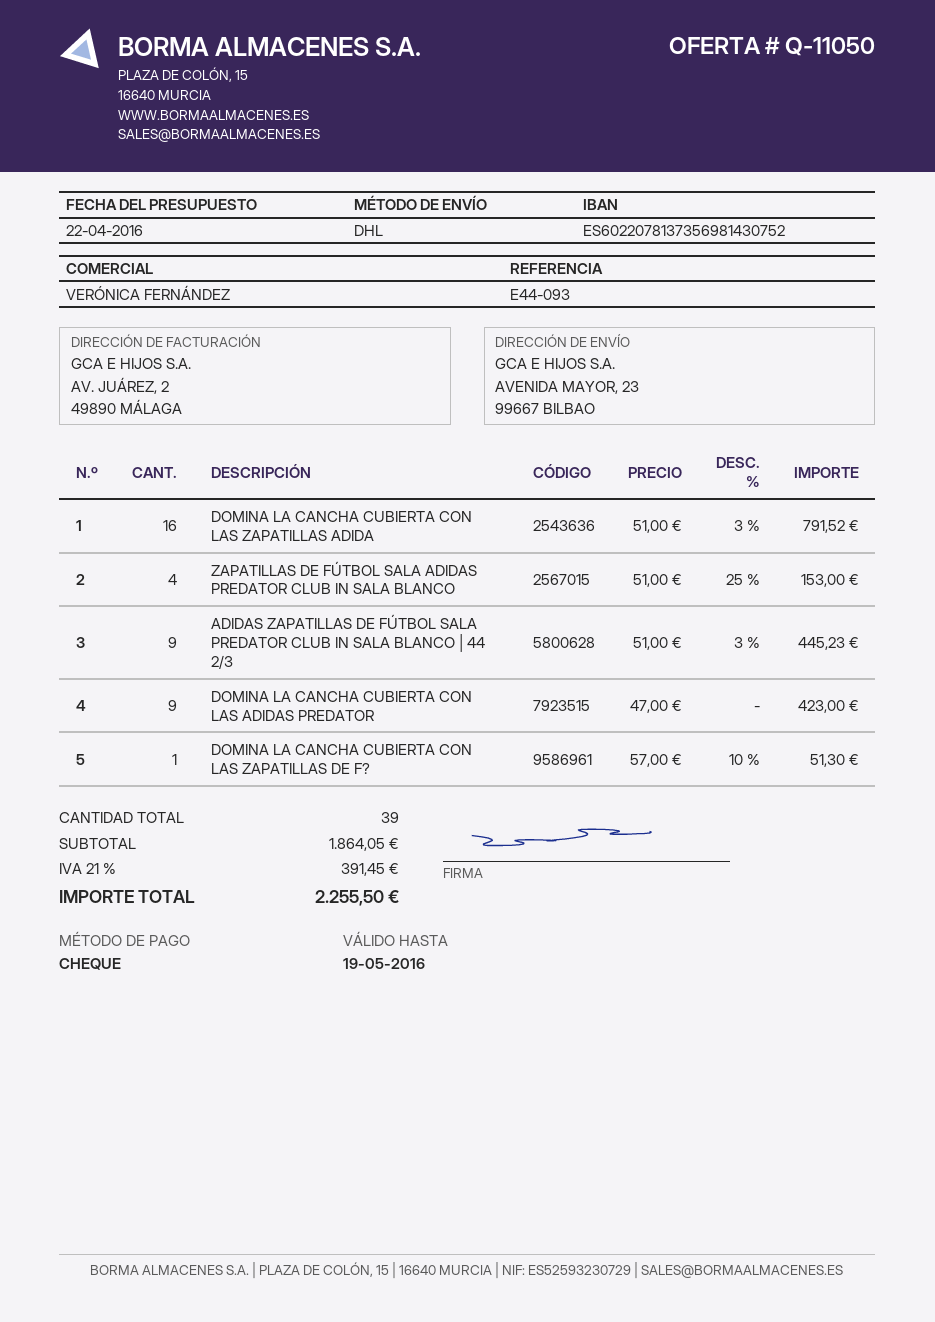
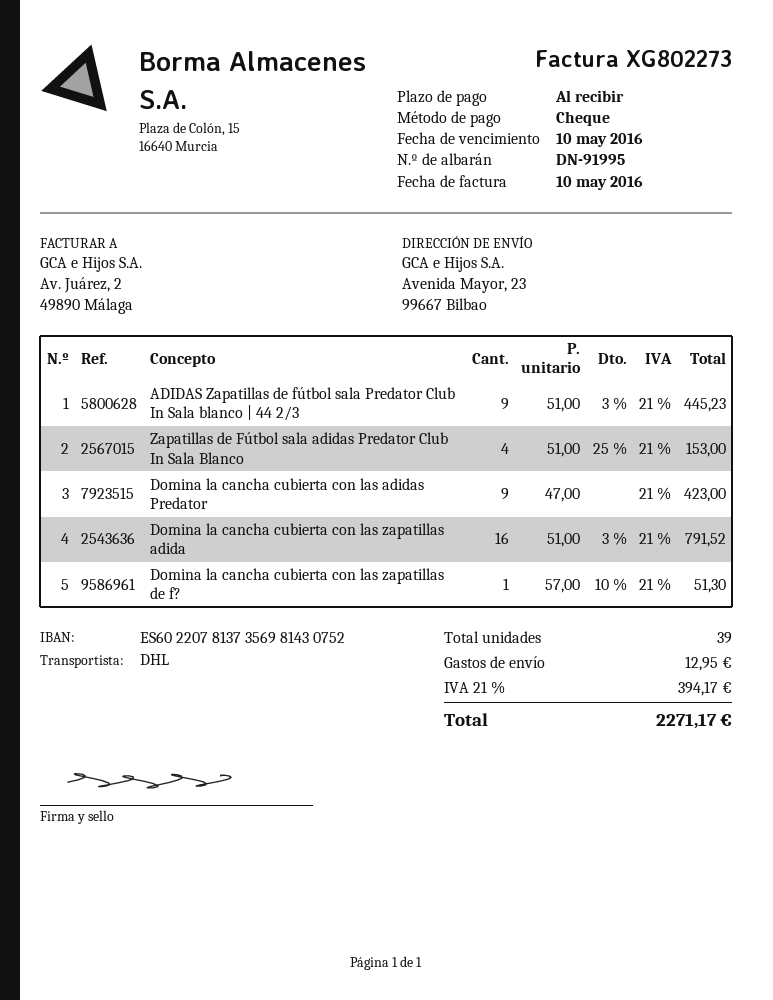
shipping: none -> 12.95
tax: 21% = 391.45 -> 21% = 394.17
total: 2255.50 -> 2271.17

